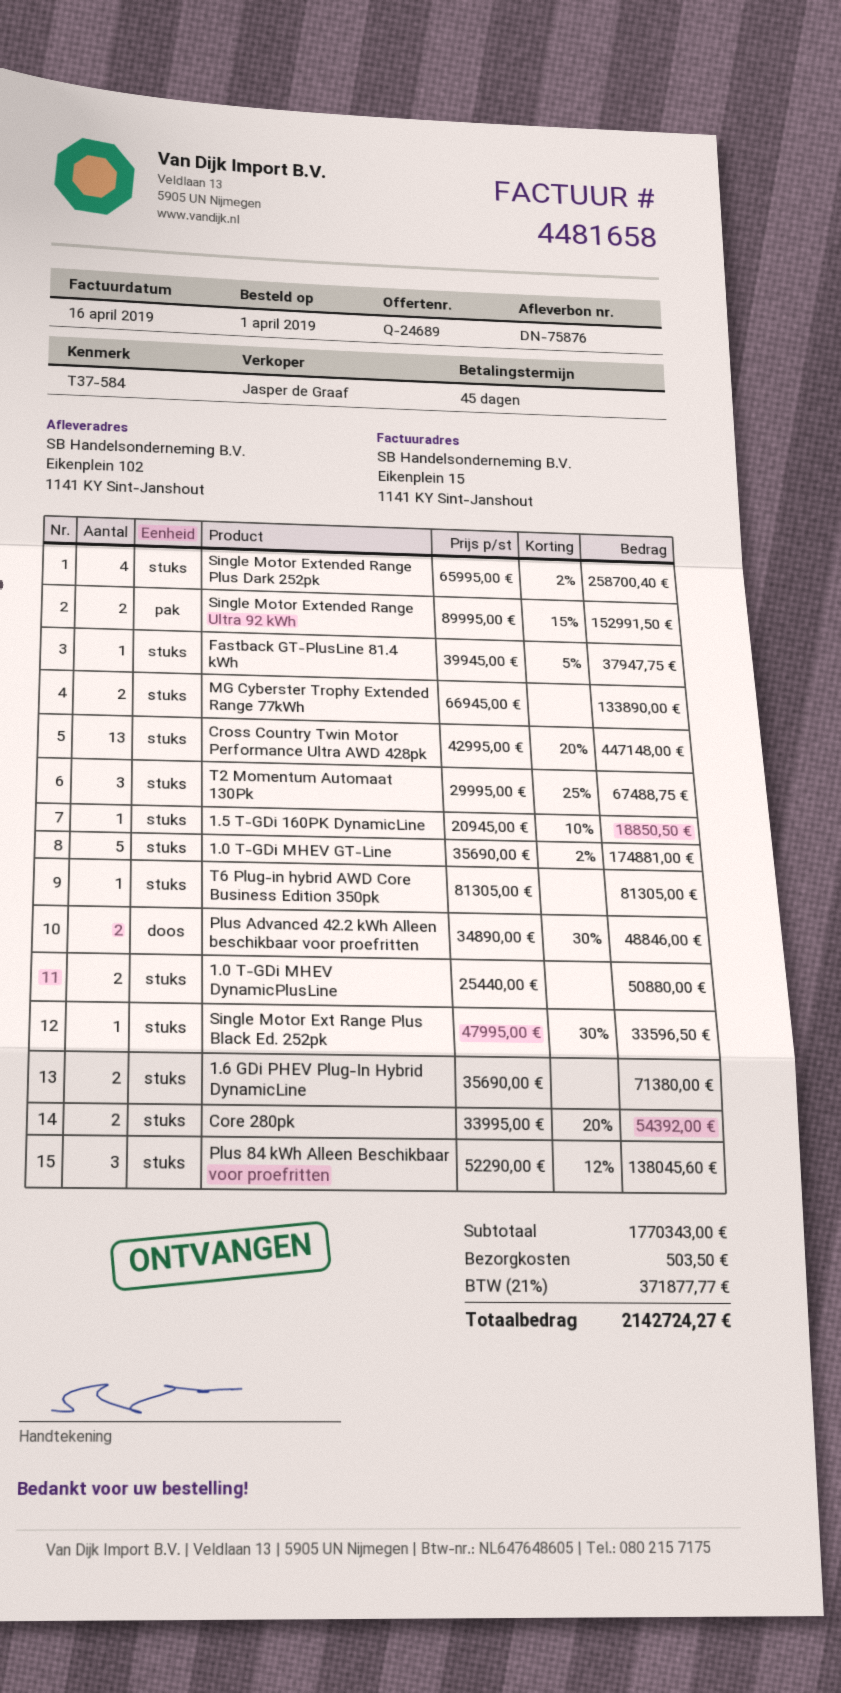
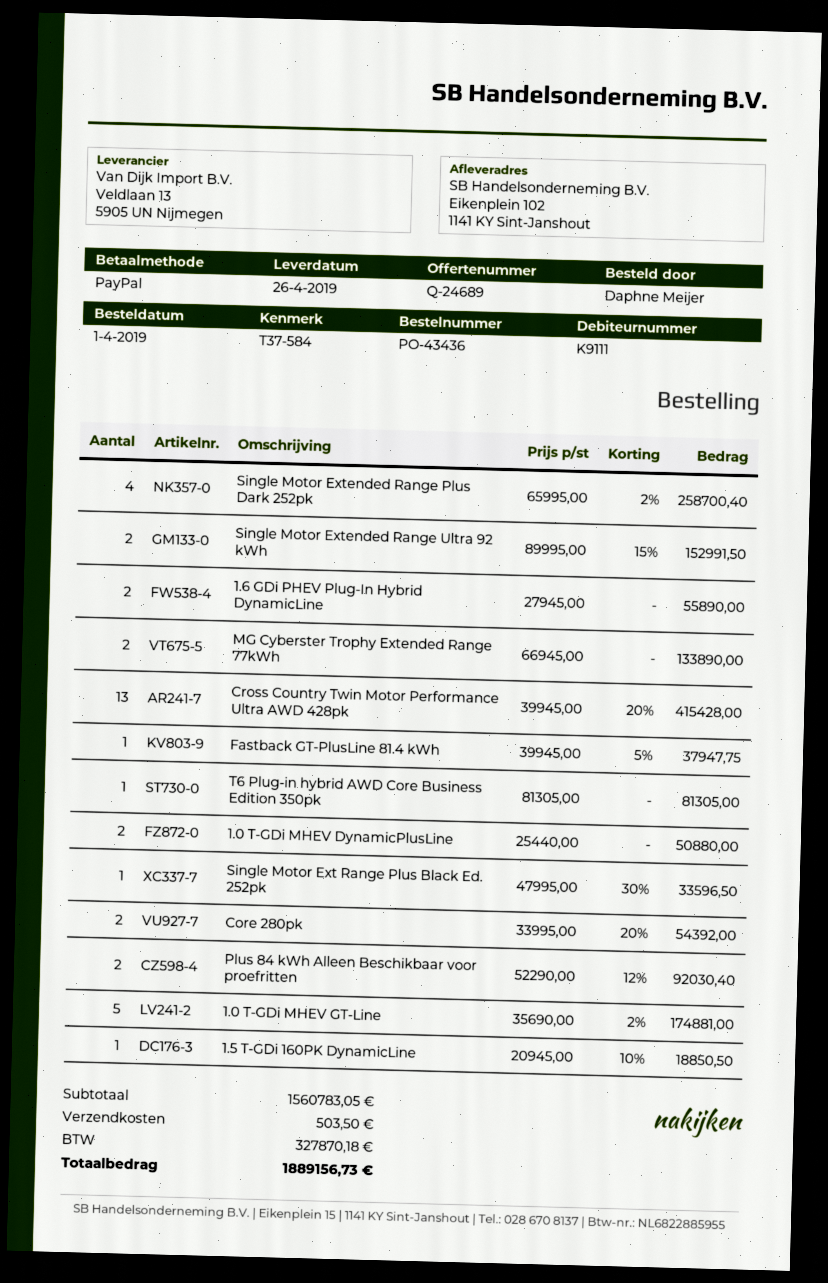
Cross Country Twin Motor Performance Ultra AWD 428pk: 13 x 42995.00 - 20% = 447148.00 -> 13 x 39945.00 - 20% = 415428.00
T2 Momentum Automaat 130Pk: 3 x 29995.00 - 25% = 67488.75 -> none
Plus Advanced 42.2 kWh Alleen beschikbaar voor proefritten: 2 x 34890.00 - 30% = 48846.00 -> none
1.6 GDi PHEV Plug-In Hybrid DynamicLine: 2 x 35690.00 = 71380.00 -> 2 x 27945.00 = 55890.00
Plus 84 kWh Alleen Beschikbaar voor proefritten: 3 x 52290.00 - 12% = 138045.60 -> 2 x 52290.00 - 12% = 92030.40
subtotal: 1770343.00 -> 1560783.05
tax: 371877.77 -> 327870.18
total: 2142724.27 -> 1889156.73

